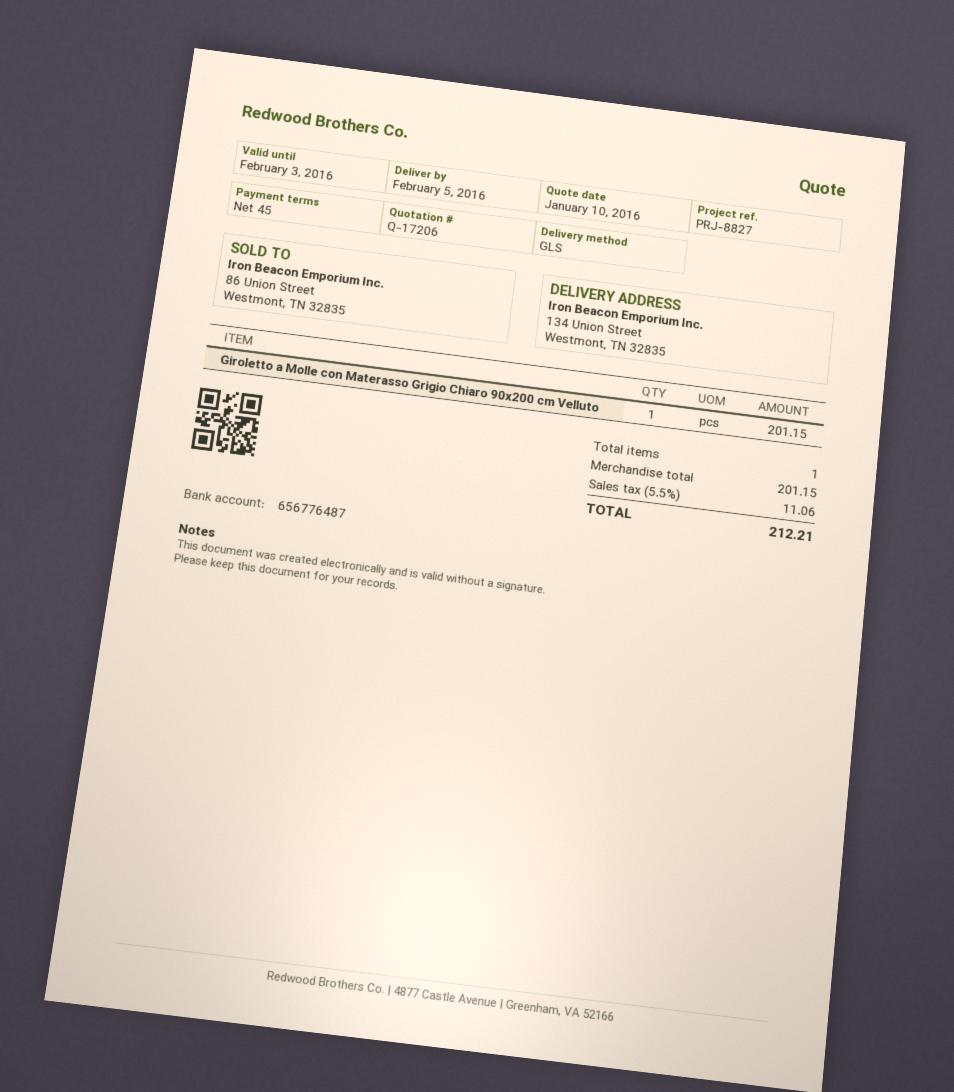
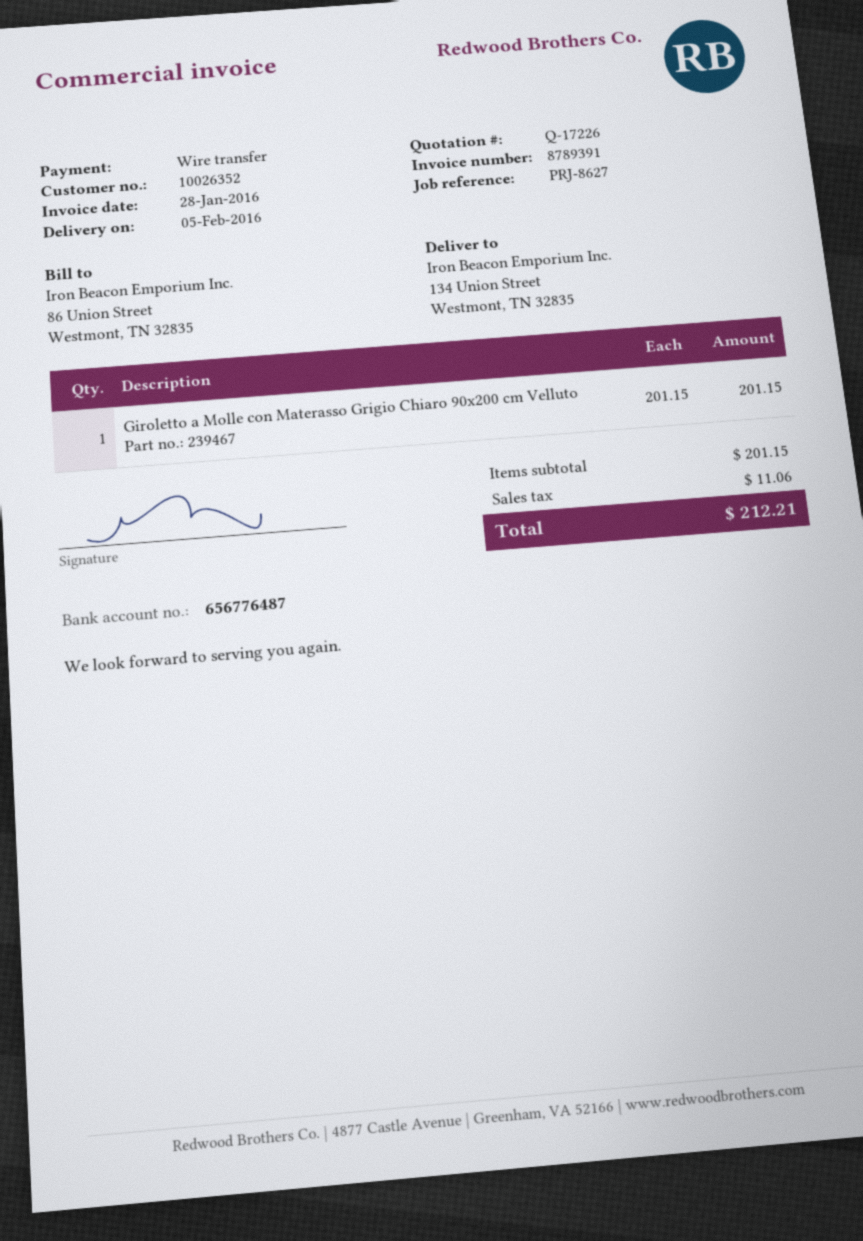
quote number: Q-17206 -> Q-17226
reference: PRJ-8827 -> PRJ-8627

